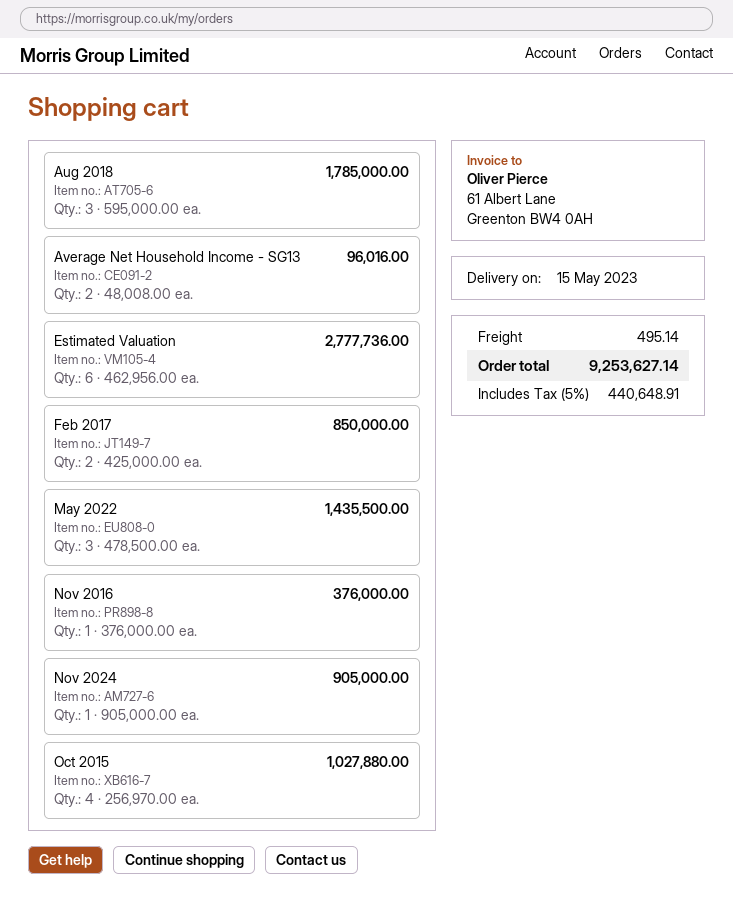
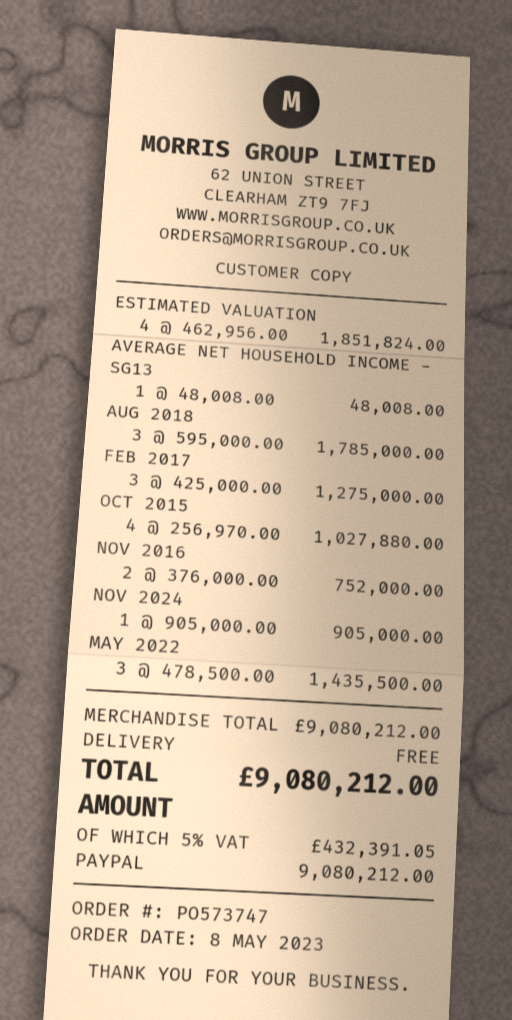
Average Net Household Income - SG13: 2 x 48008.00 = 96016.00 -> 1 x 48008.00 = 48008.00
Estimated Valuation: 6 x 462956.00 = 2777736.00 -> 4 x 462956.00 = 1851824.00
Feb 2017: 2 x 425000.00 = 850000.00 -> 3 x 425000.00 = 1275000.00
Nov 2016: 1 x 376000.00 = 376000.00 -> 2 x 376000.00 = 752000.00
shipping: 495.14 -> 0.00
tax: 5% = 440648.91 -> 5% = 432391.05
total: 9253627.14 -> 9080212.00

